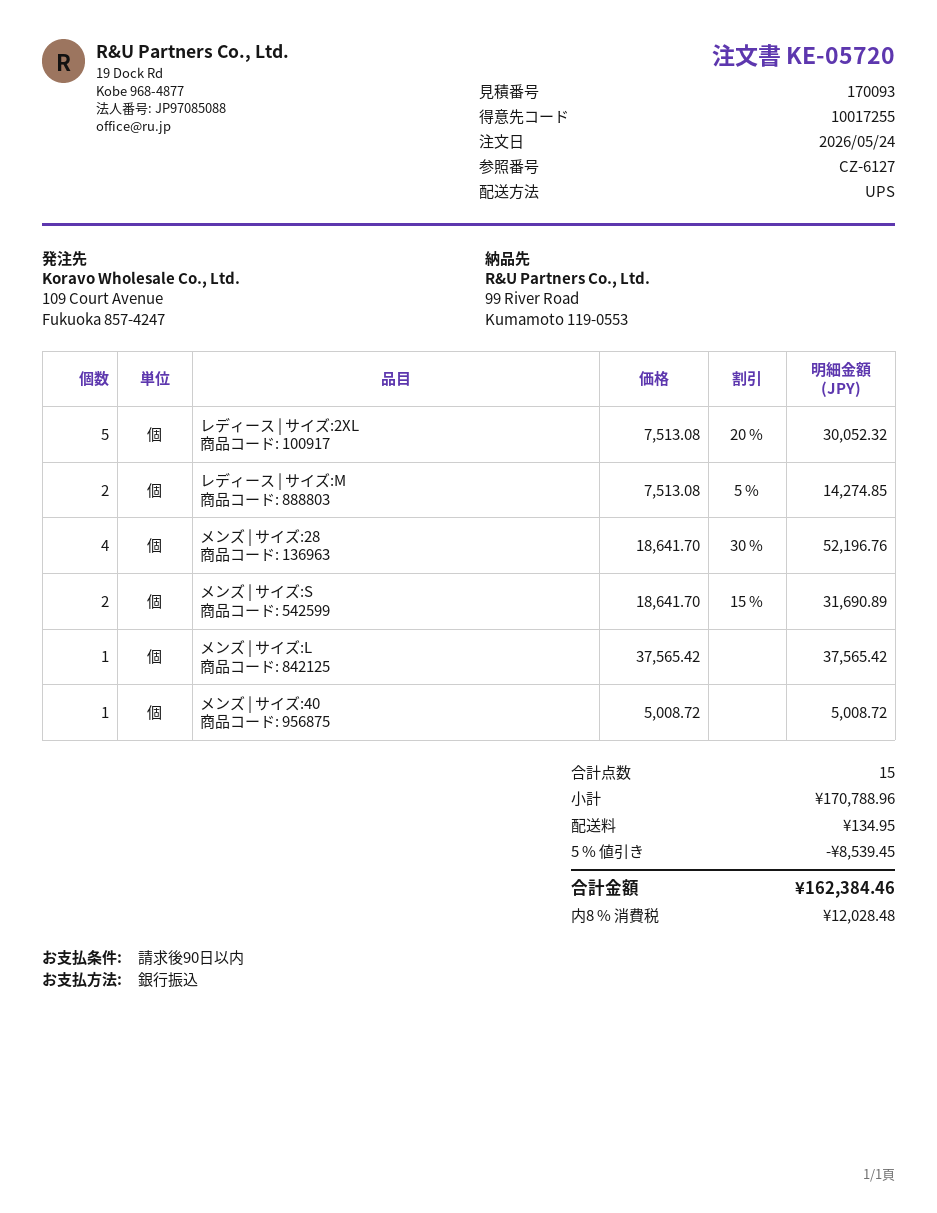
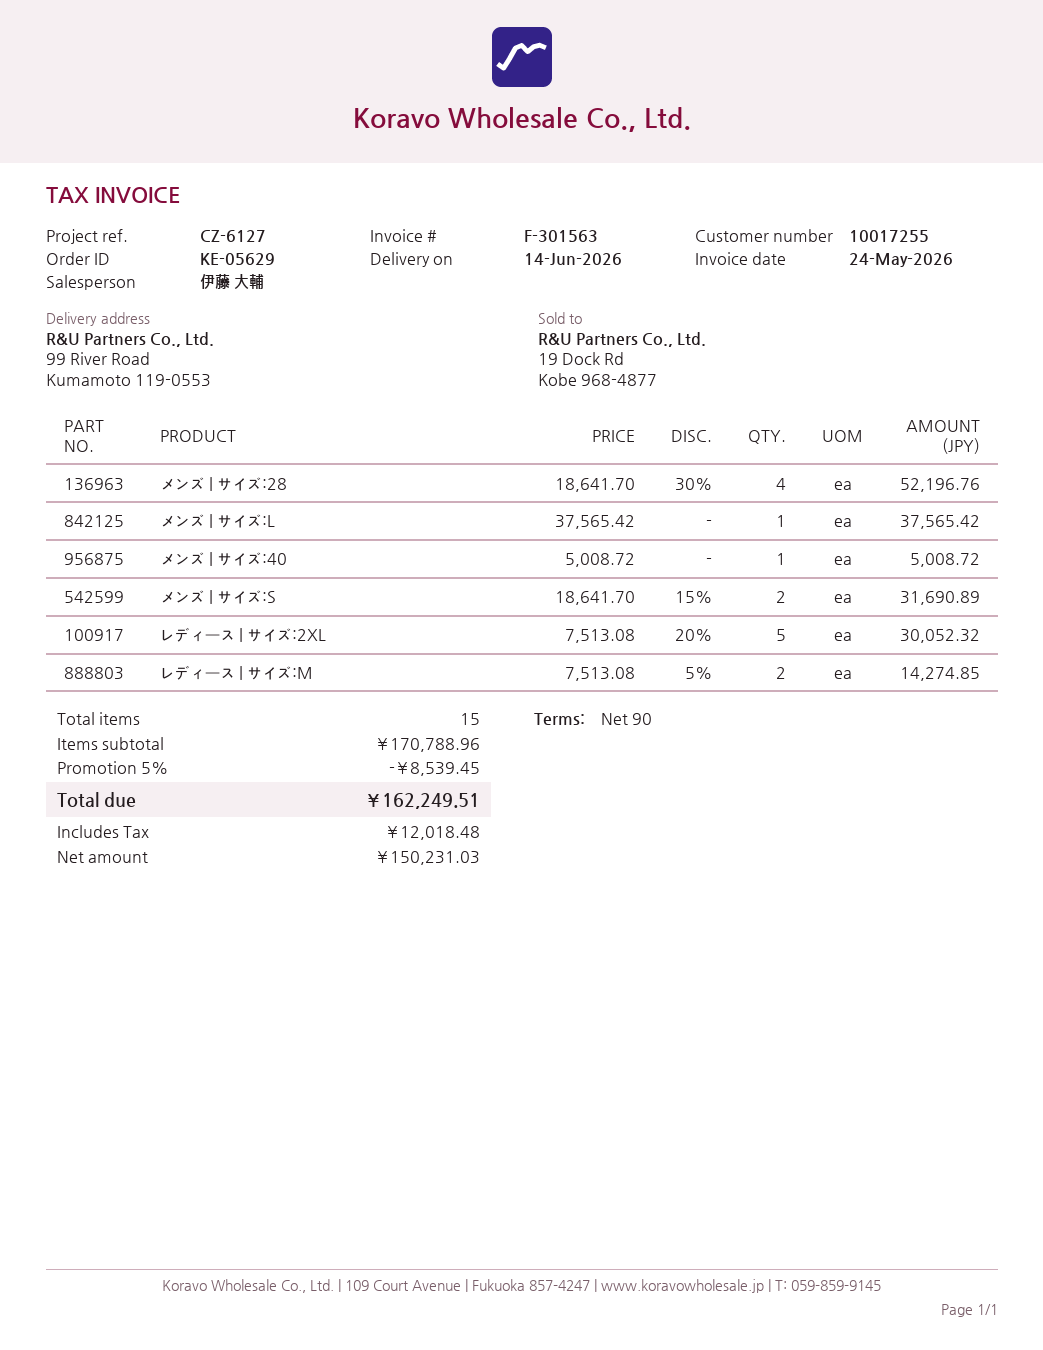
order number: KE-05720 -> KE-05629
shipping: 134.95 -> none
tax: 12028.48 -> 12018.48
total: 162384.46 -> 162249.51

